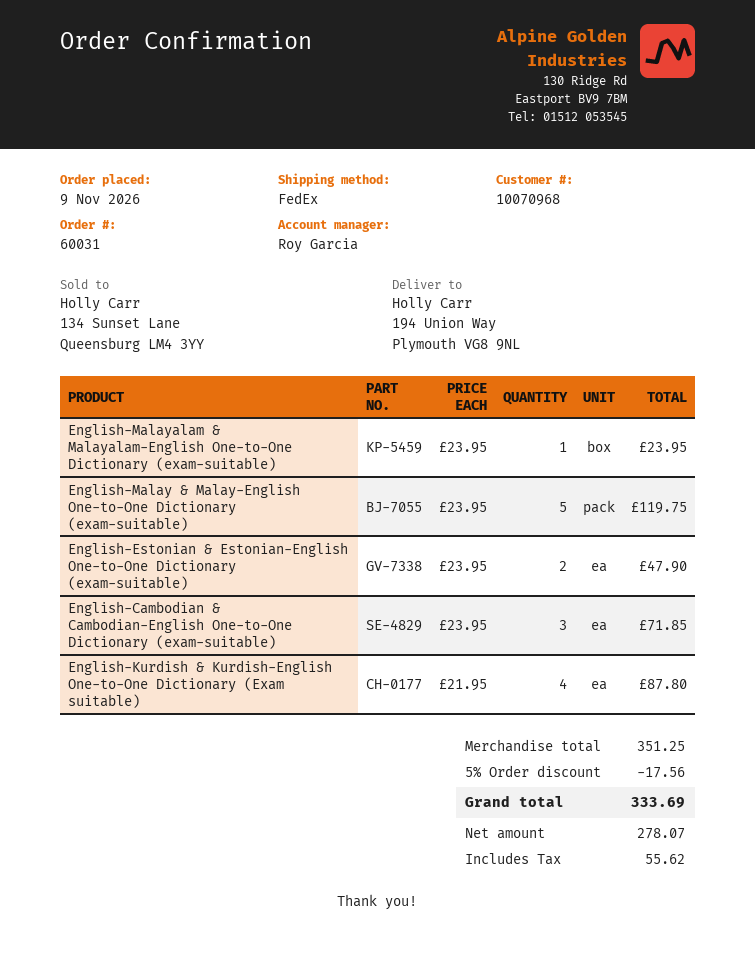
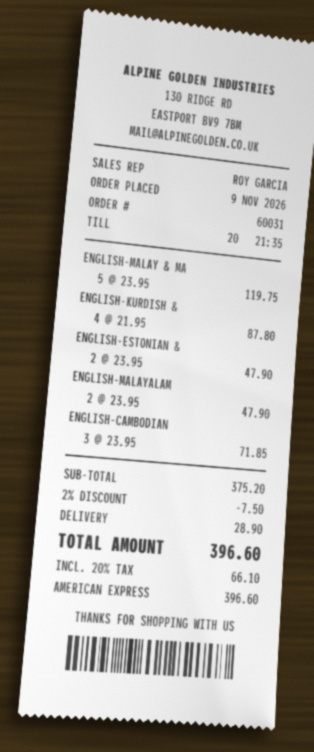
English-Malayalam & Malayalam-English One-to-One Dictionary (exam-suitable): 1 x 23.95 = 23.95 -> 2 x 23.95 = 47.90
subtotal: 351.25 -> 375.20
discount: 5% = 17.56 -> 2% = 7.50
shipping: none -> 28.90
tax: 55.62 -> 66.10
total: 333.69 -> 396.60

